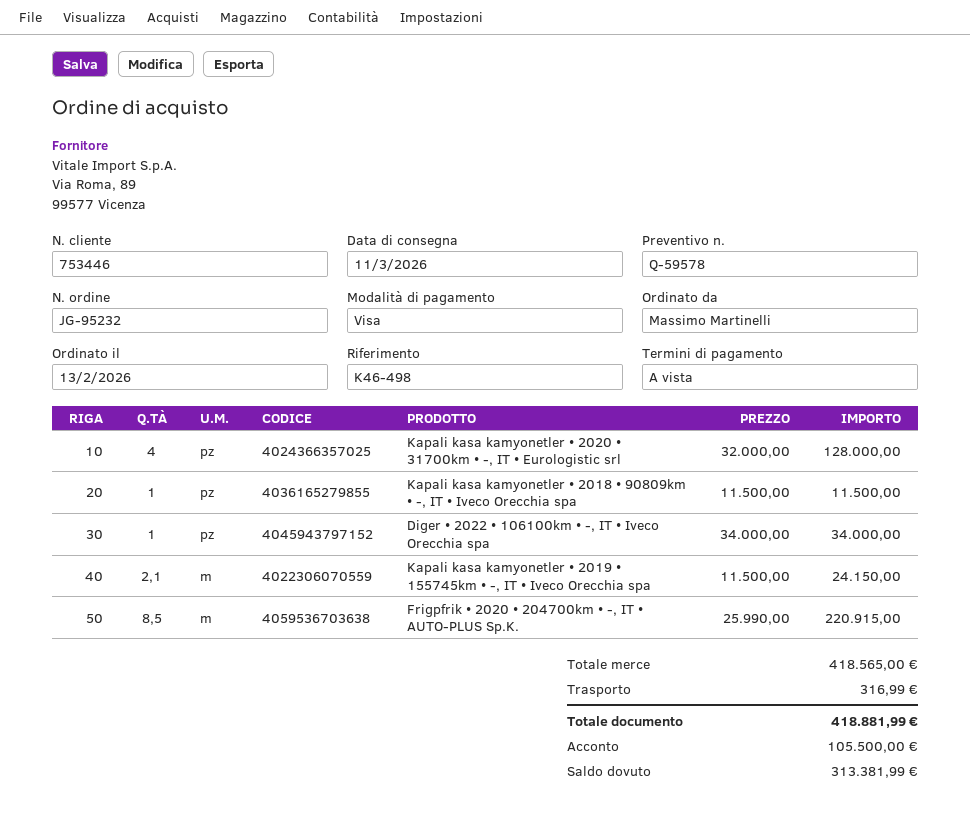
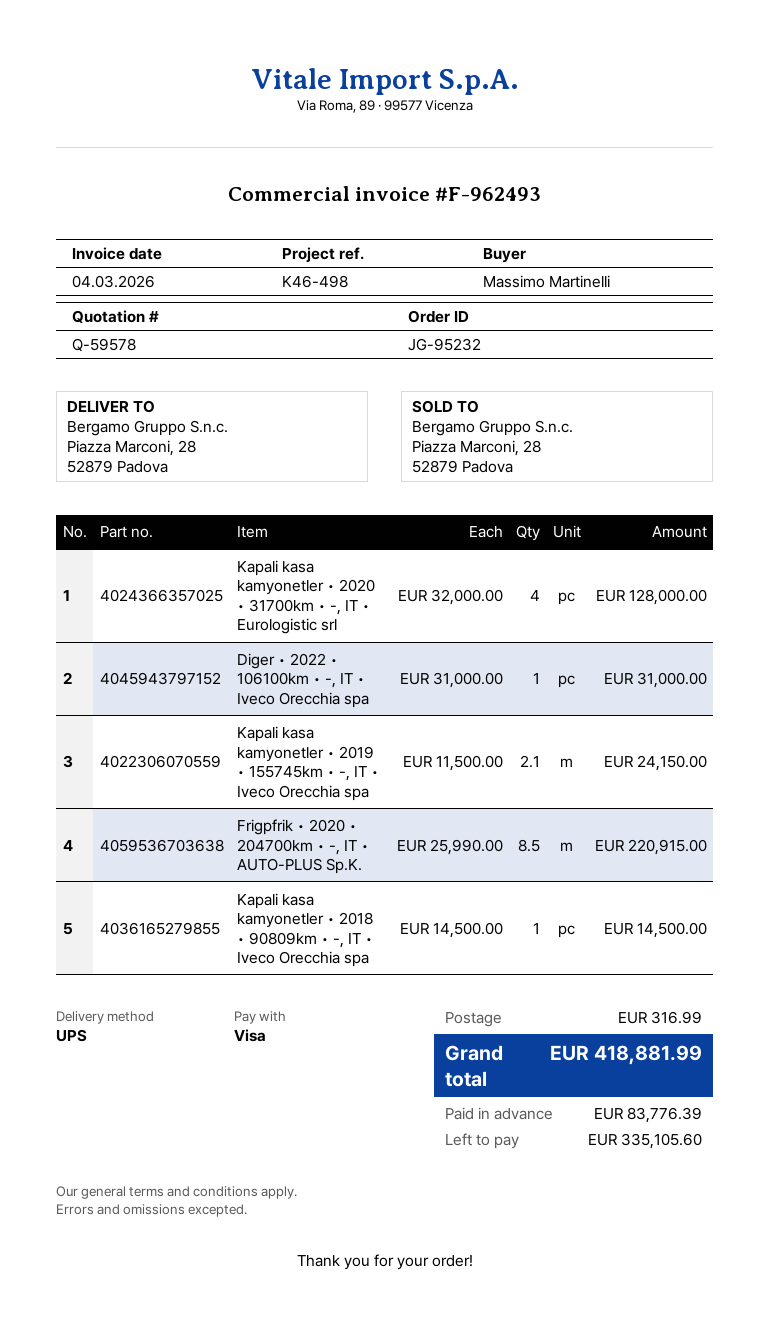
Kapali kasa kamyonetler • 2018 • 90809km • -, IT • Iveco Orecchia spa: 1 x 11500.00 = 11500.00 -> 1 x 14500.00 = 14500.00
Diger • 2022 • 106100km • -, IT • Iveco Orecchia spa: 1 x 34000.00 = 34000.00 -> 1 x 31000.00 = 31000.00
deposit: 105500.00 -> 83776.39
balance: 313381.99 -> 335105.60

